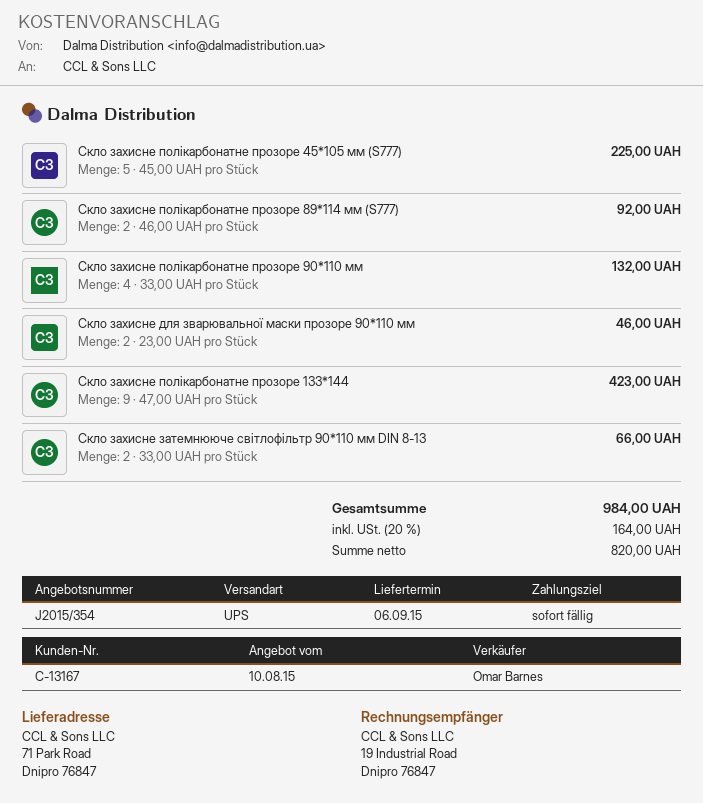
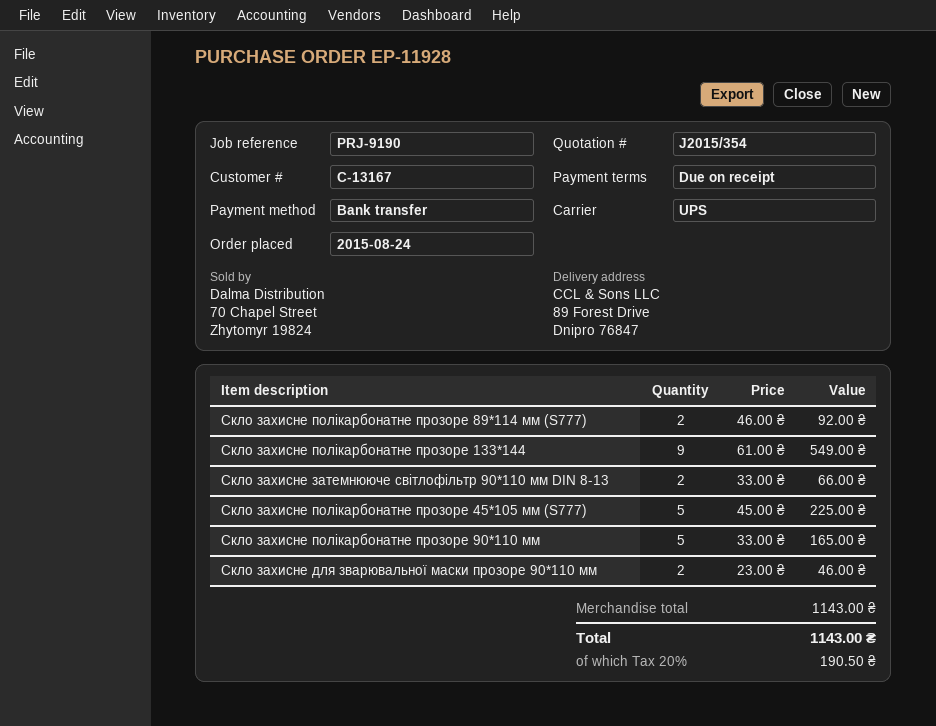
ship to: 71 Park Road, Dnipro 76847 -> 89 Forest Drive, Dnipro 76847
Скло захисне полікарбонатне прозоре 90*110 мм: 4 x 33.00 = 132.00 -> 5 x 33.00 = 165.00
Скло захисне полікарбонатне прозоре 133*144: 9 x 47.00 = 423.00 -> 9 x 61.00 = 549.00
tax: 20% = 164.00 -> 20% = 190.50
total: 984.00 -> 1143.00

